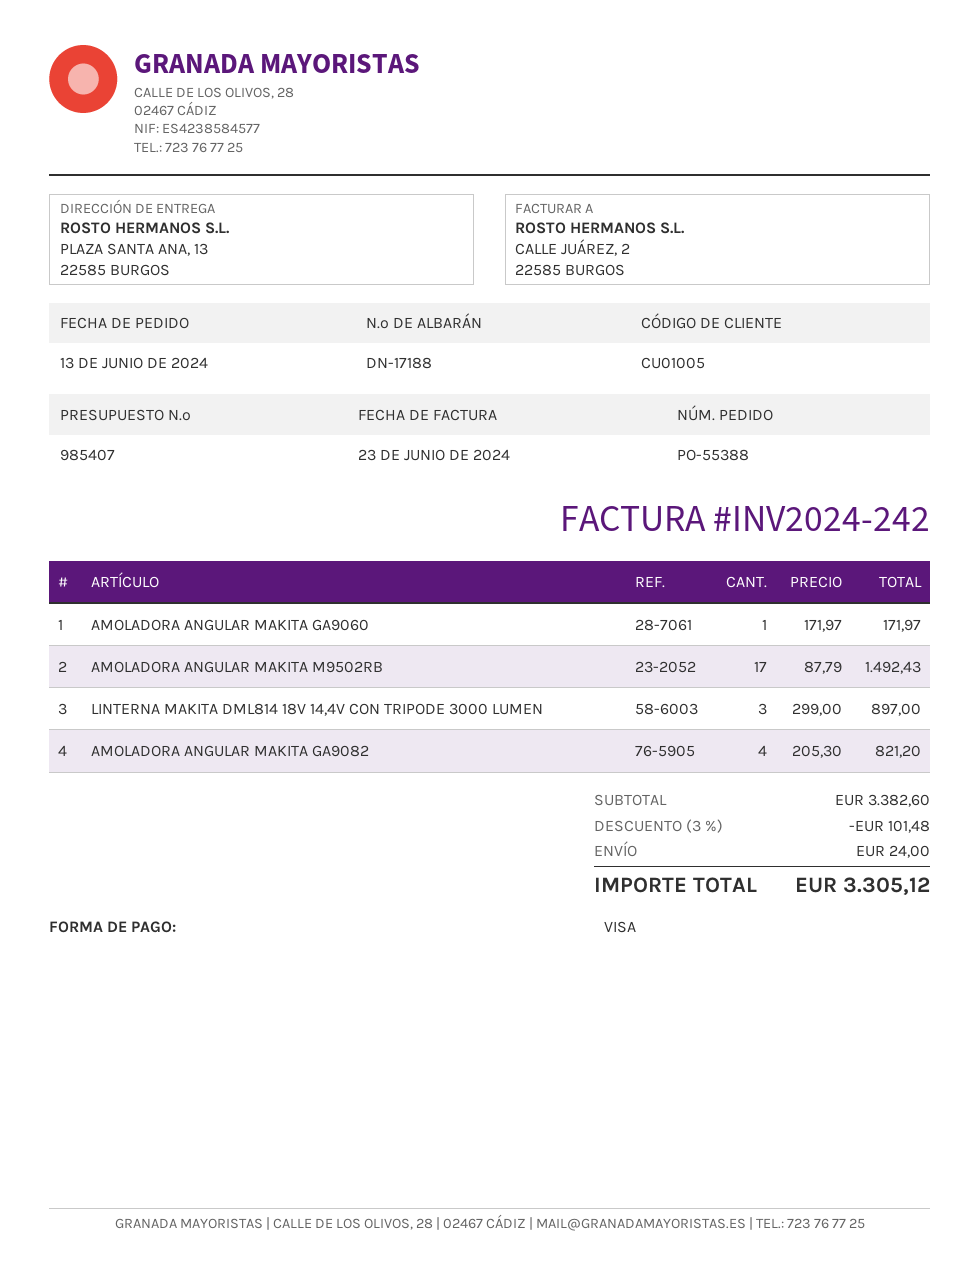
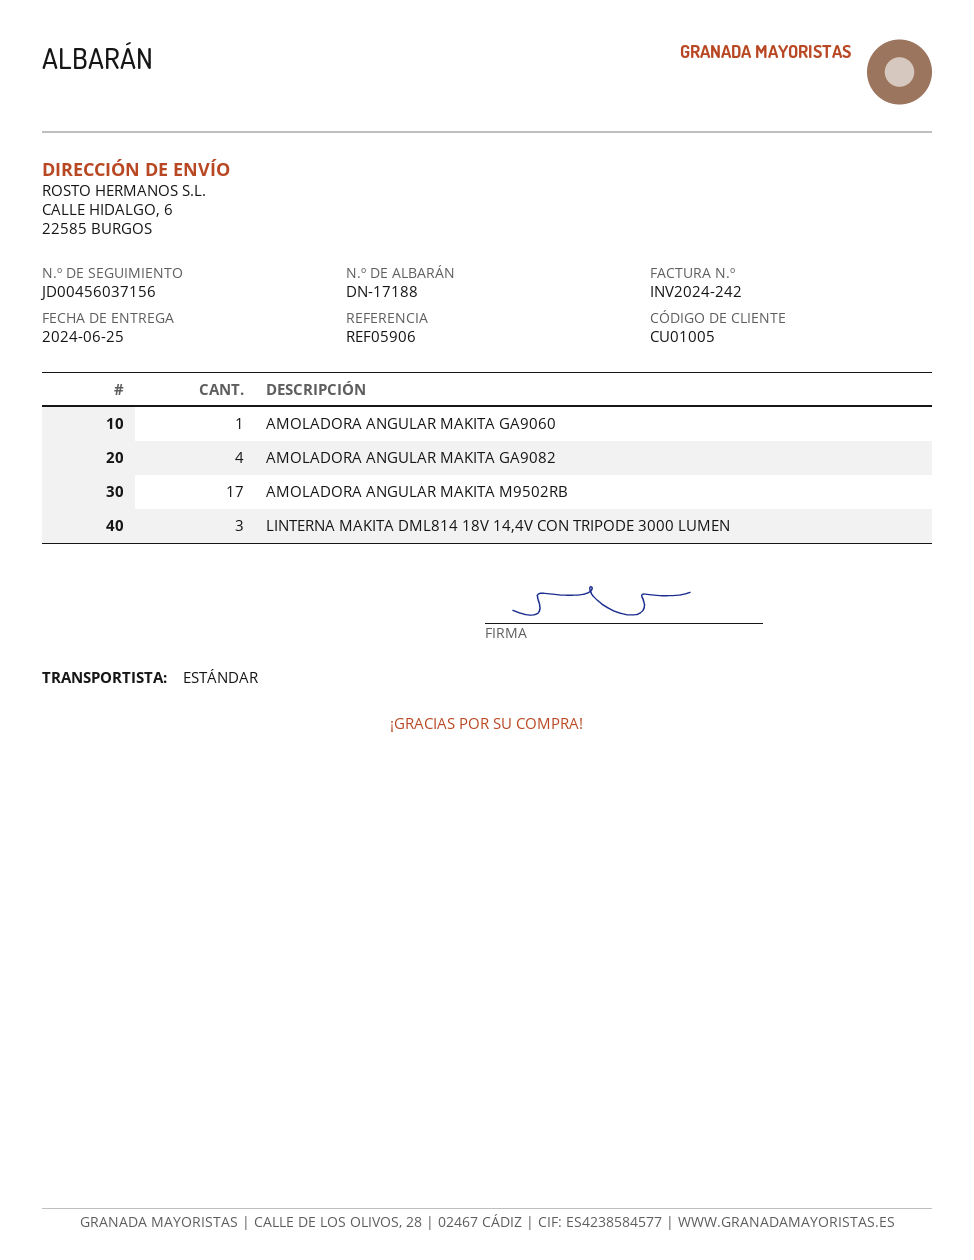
ship to: PLAZA SANTA ANA, 13, 22585 BURGOS -> CALLE HIDALGO, 6, 22585 BURGOS

